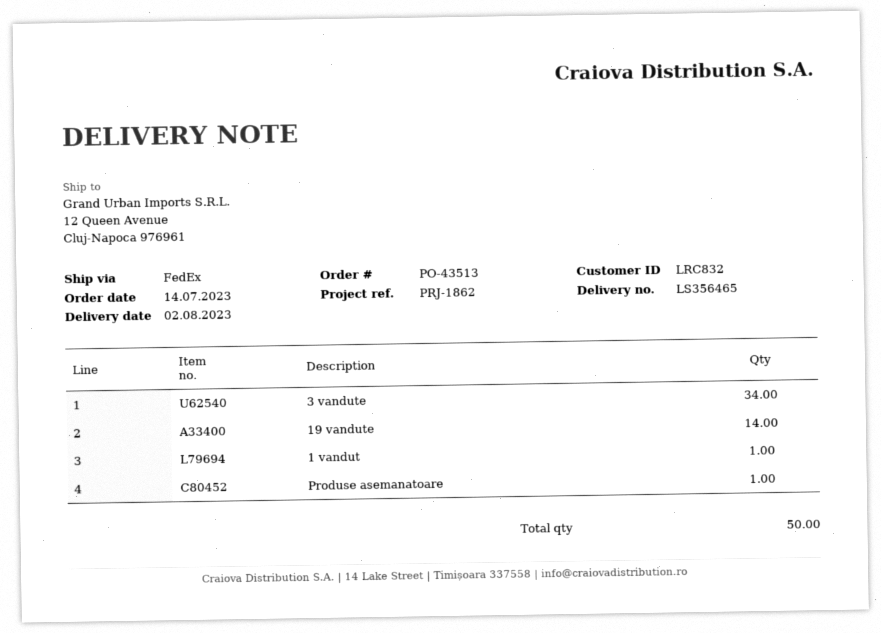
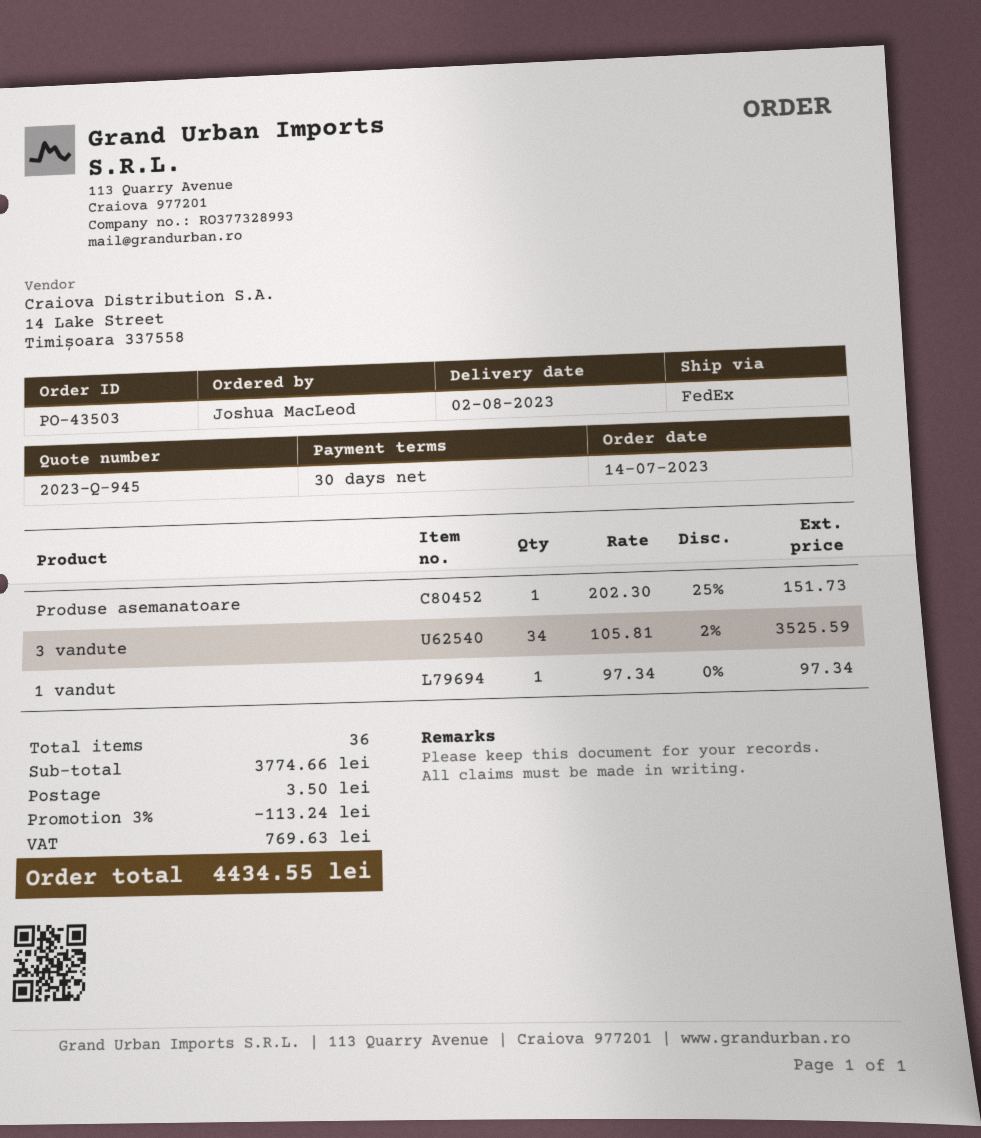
order number: PO-43513 -> PO-43503
19 vandute: 14 -> none
total quantity: 50 -> 36

